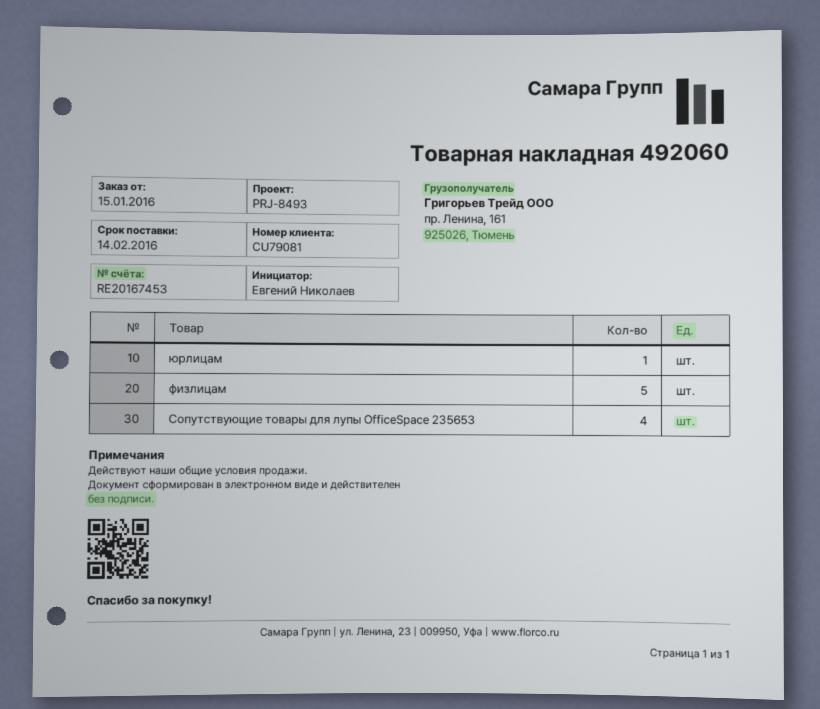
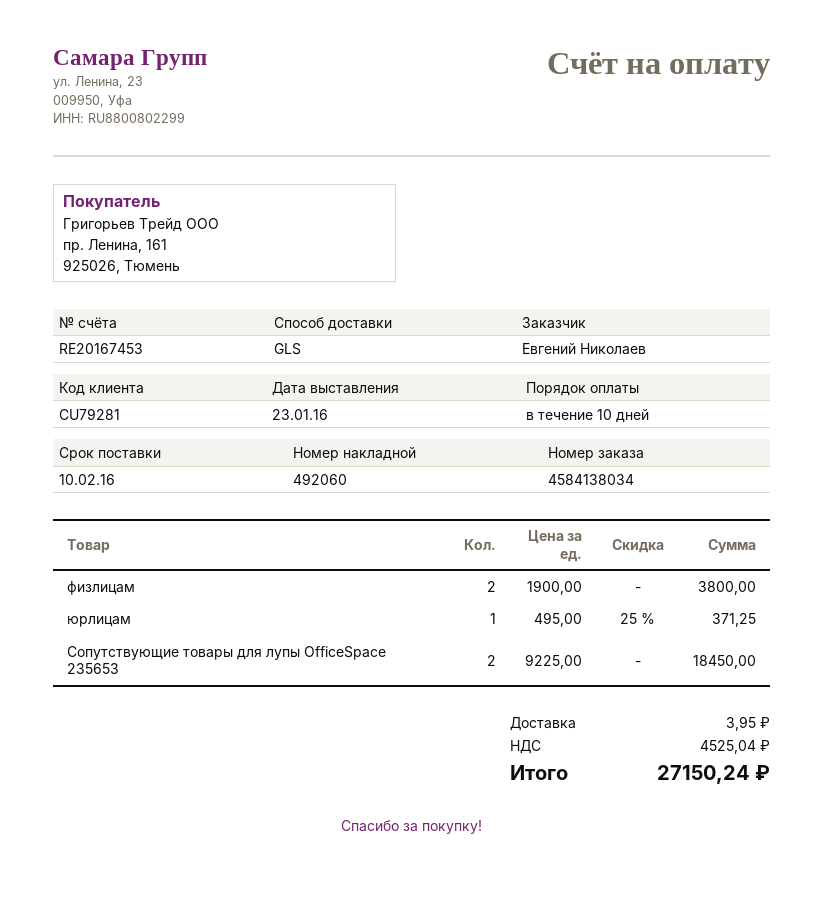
delivery date: 2016-02-14 -> 2016-02-10
customer number: CU79081 -> CU79281
физлицам: 5 -> 2
Сопутствующие товары для лупы OfficeSpace 235653: 4 -> 2

